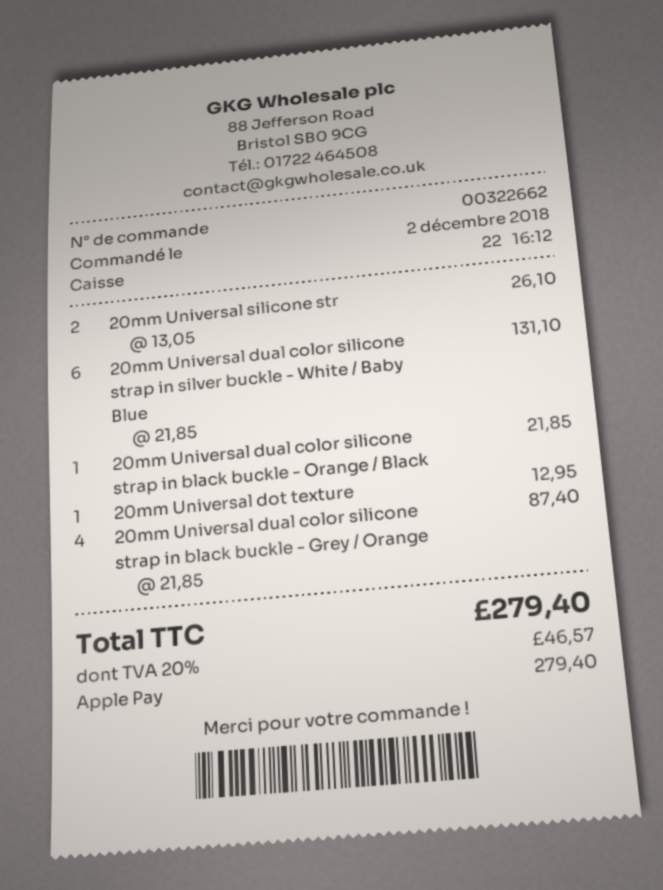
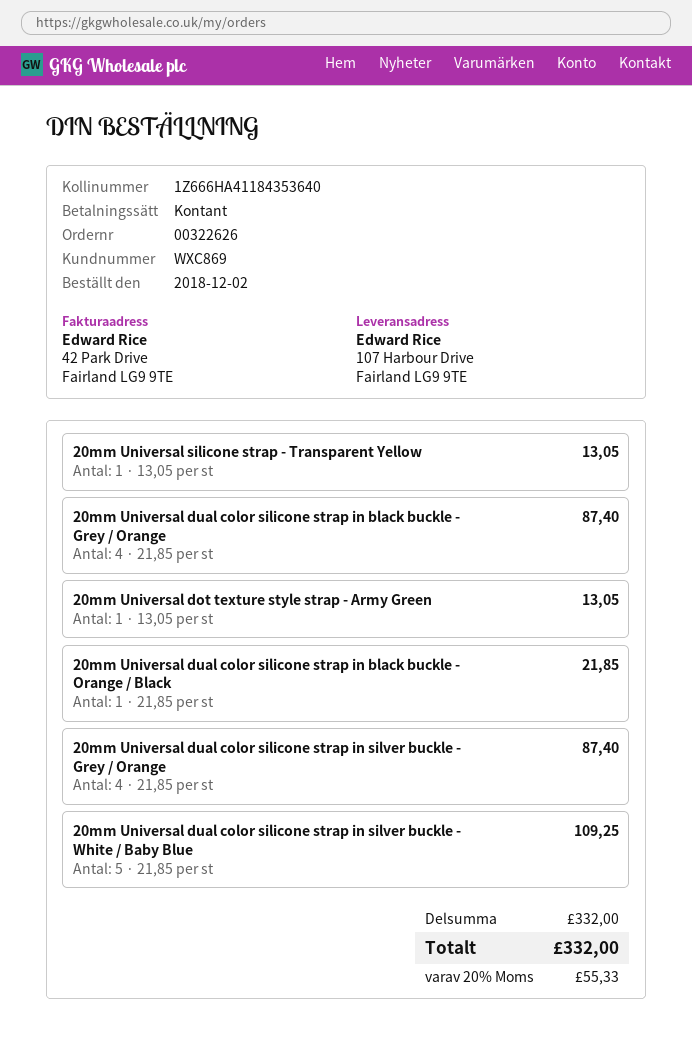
order number: 00322662 -> 00322626
payment method: Apple Pay -> cash
20mm Universal silicone str: 2 x 13.05 = 26.10 -> 1 x 13.05 = 13.05
20mm Universal dual color silicone strap in silver buckle - White / Baby Blue: 6 x 21.85 = 131.10 -> 5 x 21.85 = 109.25
20mm Universal dot texture: 1 x 12.95 = 12.95 -> 1 x 13.05 = 13.05
20mm Universal dual color silicone strap in silver buckle - Grey / Orange: none -> 4 x 21.85 = 87.40
tax: 20% = 46.57 -> 20% = 55.33
total: 279.40 -> 332.00

